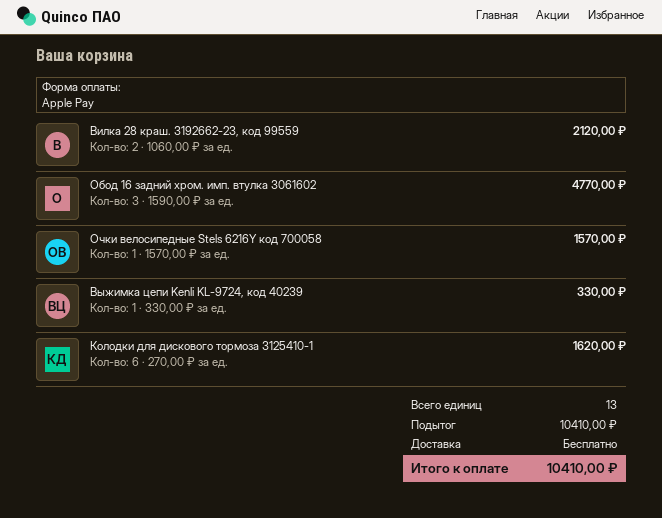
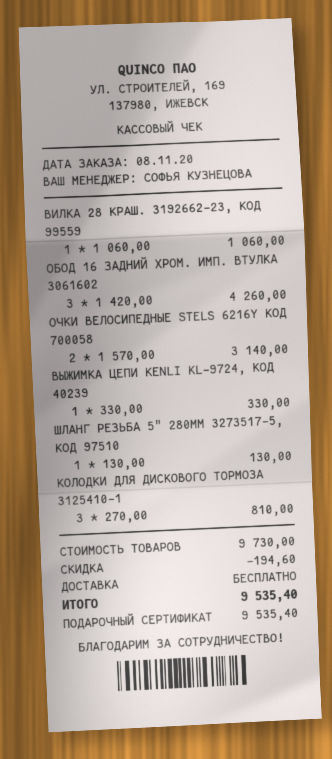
payment method: Apple Pay -> gift card
Вилка 28 краш. 3192662-23, код 99559: 2 x 1060.00 = 2120.00 -> 1 x 1060.00 = 1060.00
Обод 16 задний хром. имп. втулка 3061602: 3 x 1590.00 = 4770.00 -> 3 x 1420.00 = 4260.00
Очки велосипедные Stels 6216Y код 700058: 1 x 1570.00 = 1570.00 -> 2 x 1570.00 = 3140.00
Колодки для дискового тормоза 3125410-1: 6 x 270.00 = 1620.00 -> 3 x 270.00 = 810.00
ШЛАНГ РЕЗЬБА 5" 280MM 3273517-5, КОД 97510: none -> 1 x 130.00 = 130.00
subtotal: 10410.00 -> 9730.00
discount: none -> 194.60
total: 10410.00 -> 9535.40

